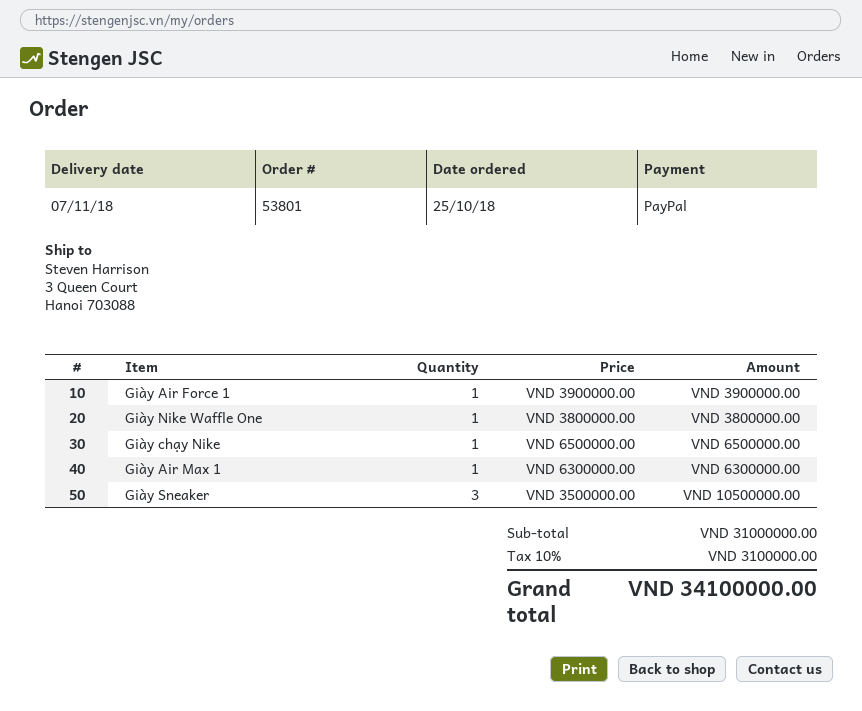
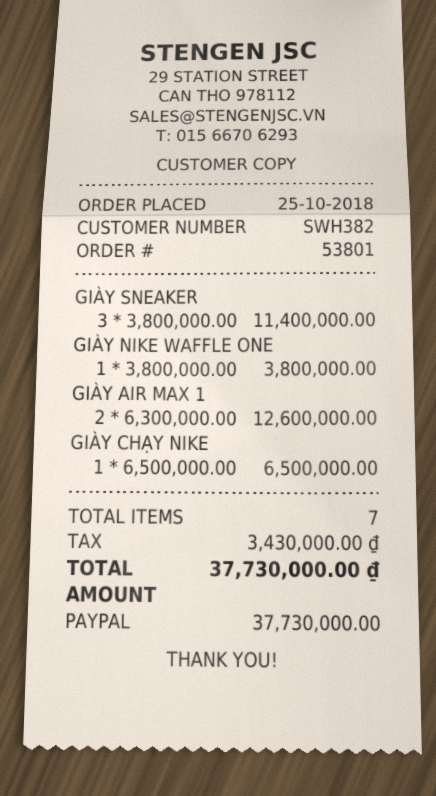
Giày Air Force 1: 1 x 3900000.00 = 3900000.00 -> none
Giày Air Max 1: 1 x 6300000.00 = 6300000.00 -> 2 x 6300000.00 = 12600000.00
Giày Sneaker: 3 x 3500000.00 = 10500000.00 -> 3 x 3800000.00 = 11400000.00
tax: 3100000.00 -> 3430000.00
total: 34100000.00 -> 37730000.00

